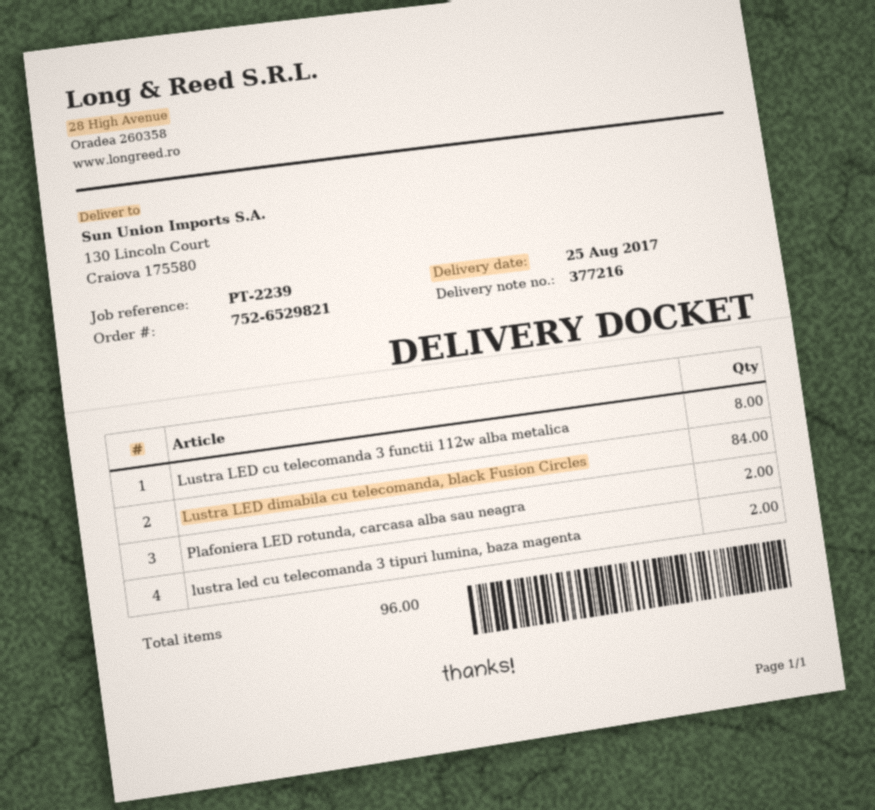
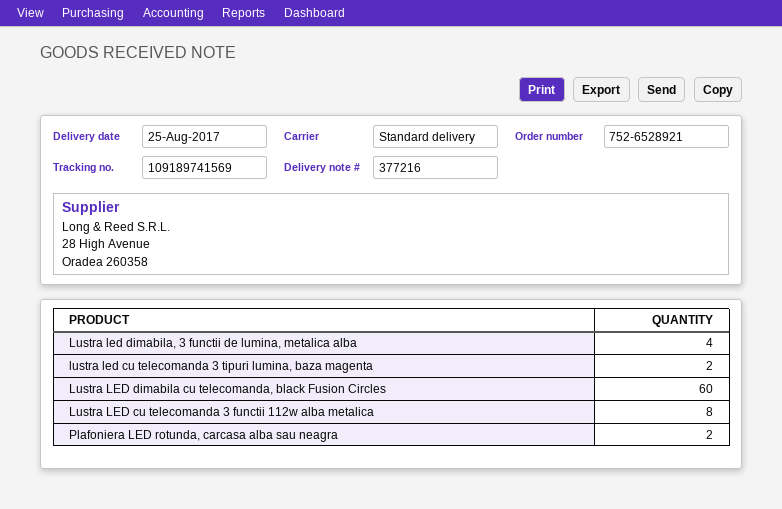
order number: 752-6529821 -> 752-6528921
Lustra LED dimabila cu telecomanda, black Fusion Circles: 84 -> 60
Lustra led dimabila, 3 functii de lumina, metalica alba: none -> 4

